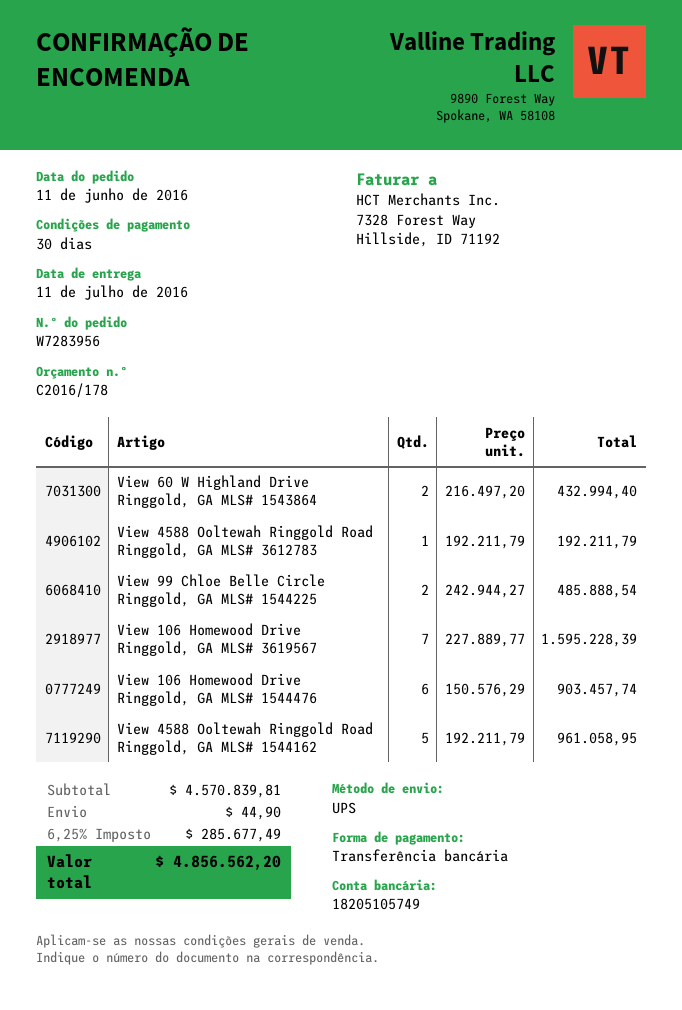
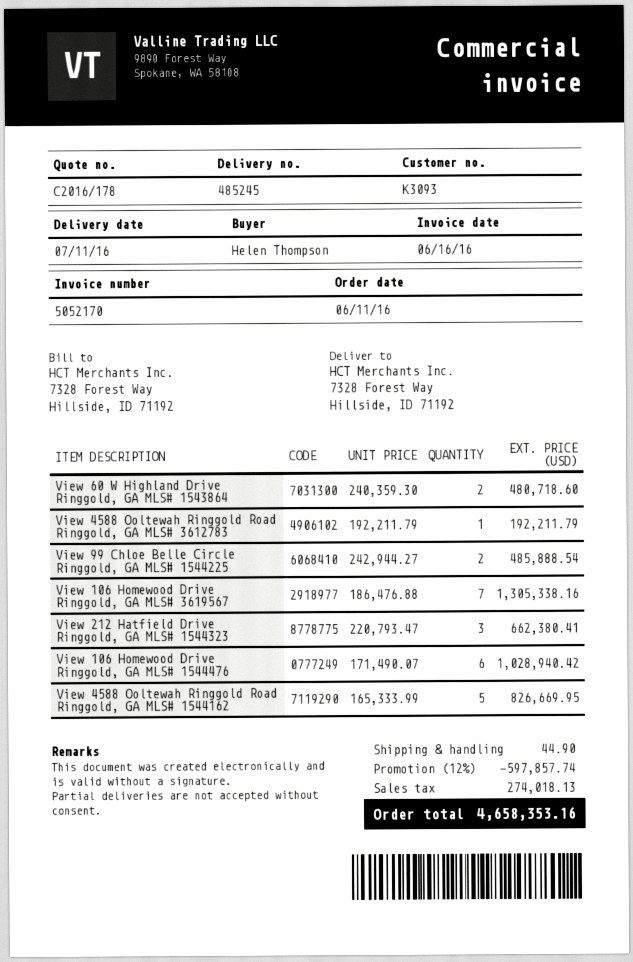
View 60 W Highland Drive Ringgold, GA MLS# 1543864: 2 x 216497.20 = 432994.40 -> 2 x 240359.30 = 480718.60
View 106 Homewood Drive Ringgold, GA MLS# 3619567: 7 x 227889.77 = 1595228.39 -> 7 x 186476.88 = 1305338.16
View 106 Homewood Drive Ringgold, GA MLS# 1544476: 6 x 150576.29 = 903457.74 -> 6 x 171490.07 = 1028940.42
View 4588 Ooltewah Ringgold Road Ringgold, GA MLS# 1544162: 5 x 192211.79 = 961058.95 -> 5 x 165333.99 = 826669.95
View 212 Hatfield Drive Ringgold, GA MLS# 1544323: none -> 3 x 220793.47 = 662380.41
discount: none -> 12% = 597857.74
tax: 285677.49 -> 274018.13
total: 4856562.20 -> 4658353.16

